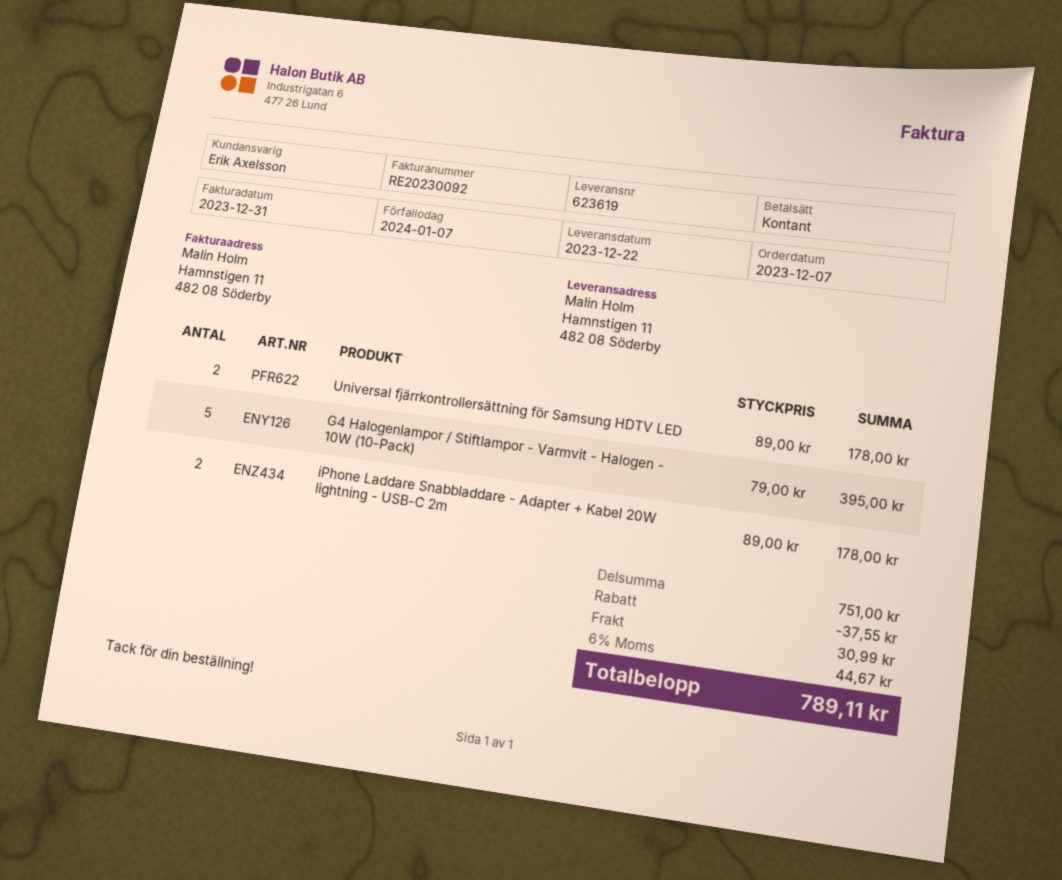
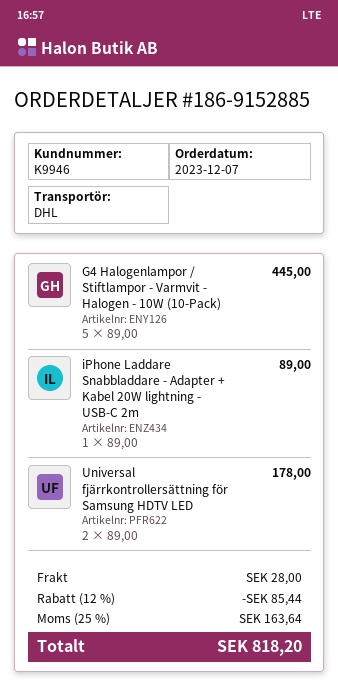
G4 Halogenlampor / Stiftlampor - Varmvit - Halogen - 10W (10-Pack): 5 x 79.00 = 395.00 -> 5 x 89.00 = 445.00
iPhone Laddare Snabbladdare - Adapter + Kabel 20W lightning - USB-C 2m: 2 x 89.00 = 178.00 -> 1 x 89.00 = 89.00
discount: 37.55 -> 85.44
shipping: 30.99 -> 28.00
tax: 6% = 44.67 -> 25% = 163.64
total: 789.11 -> 818.20

